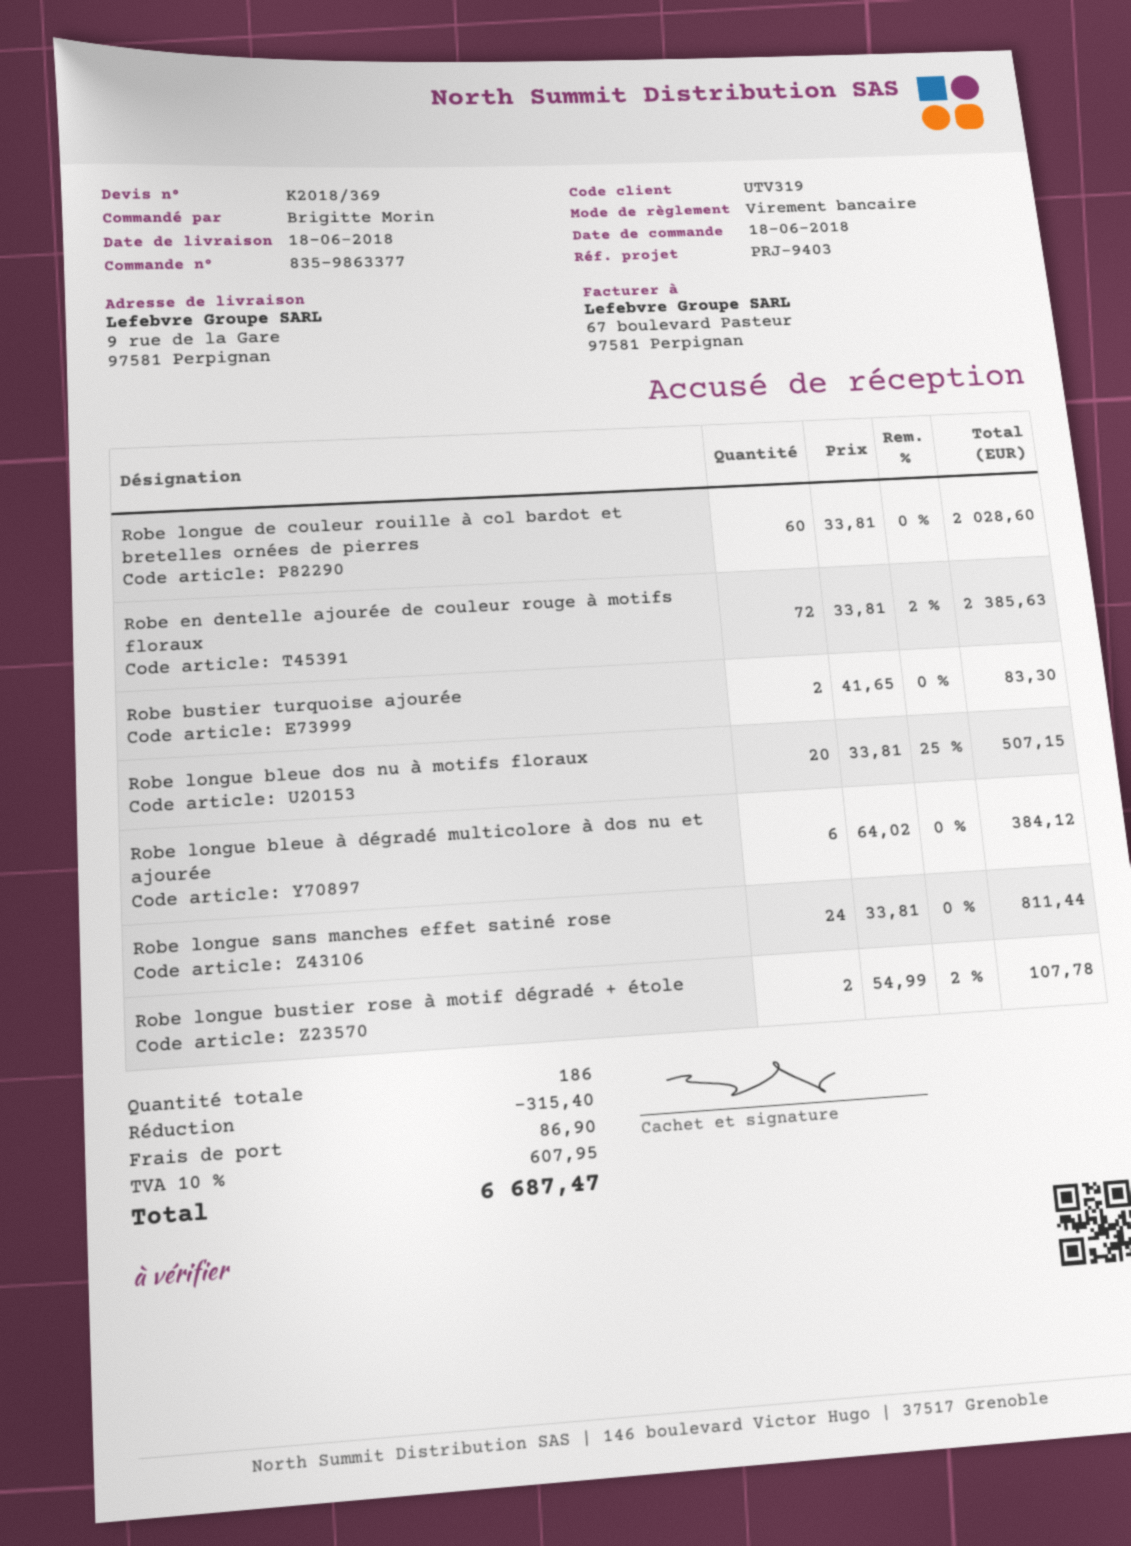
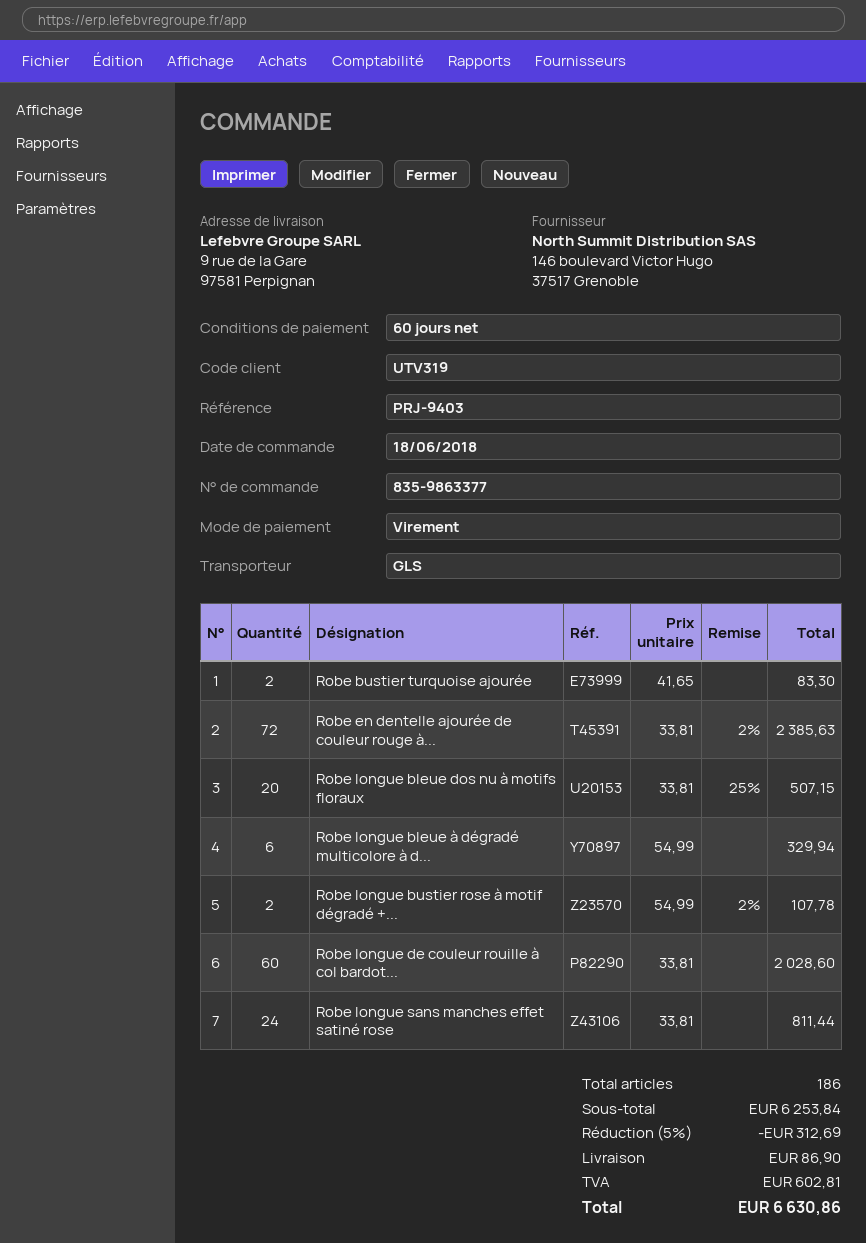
Robe longue bleue à dégradé multicolore à dos nu et ajourée: 6 x 64.02 = 384.12 -> 6 x 54.99 = 329.94
discount: 315.40 -> 312.69
tax: 607.95 -> 602.81
total: 6687.47 -> 6630.86

